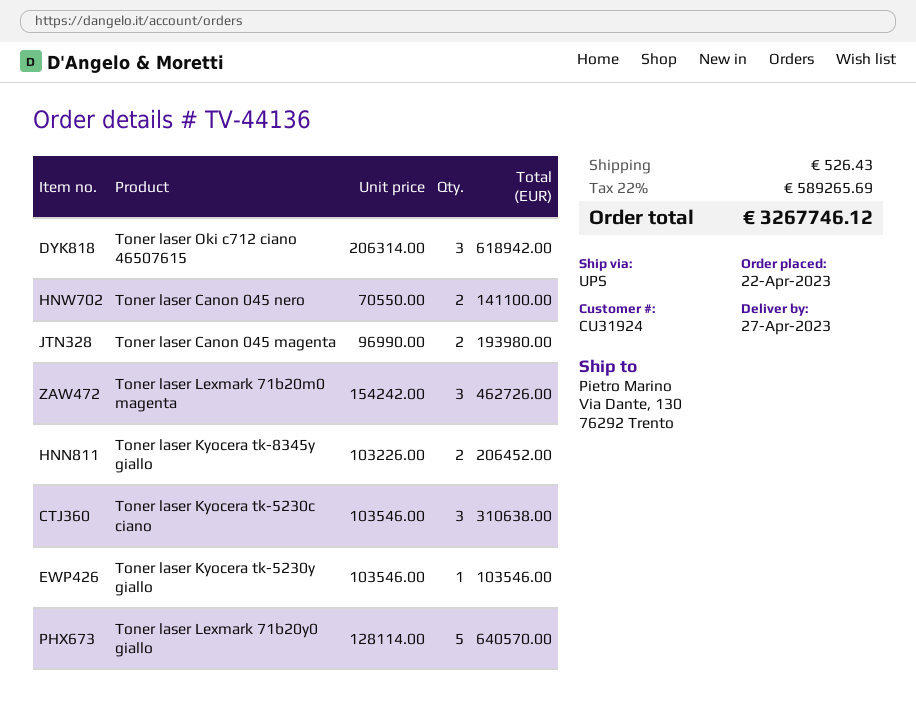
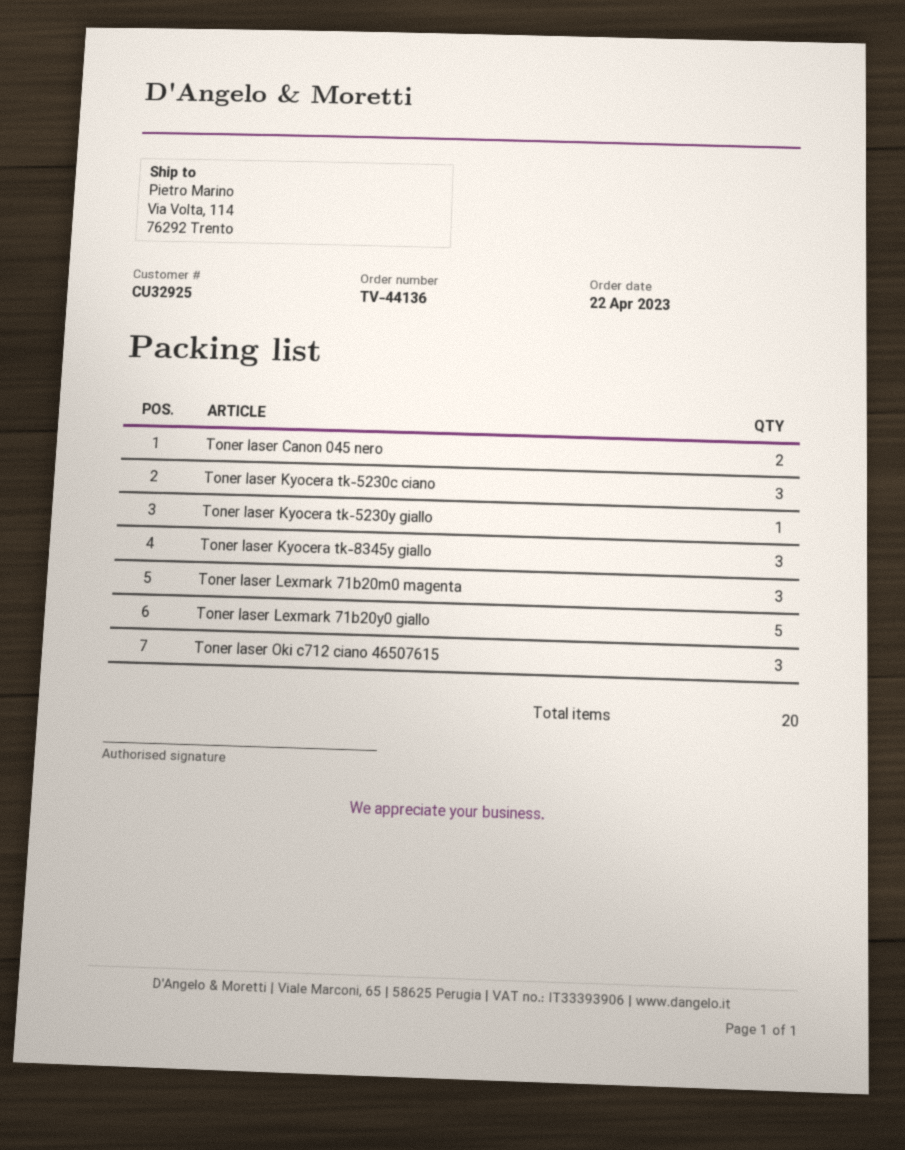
customer number: CU31924 -> CU32925
ship to: Via Dante, 130, 76292 Trento -> Via Volta, 114, 76292 Trento
Toner laser Canon 045 magenta: 2 -> none
Toner laser Kyocera tk-8345y giallo: 2 -> 3

